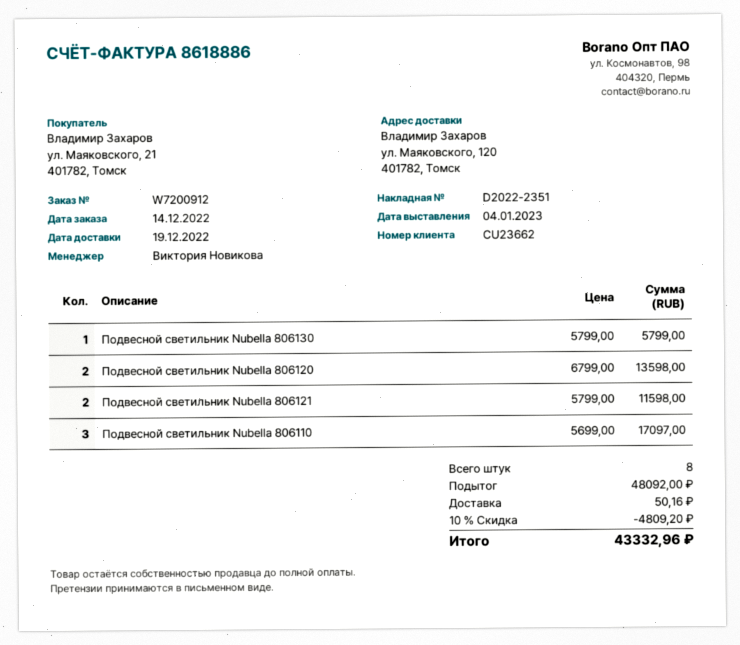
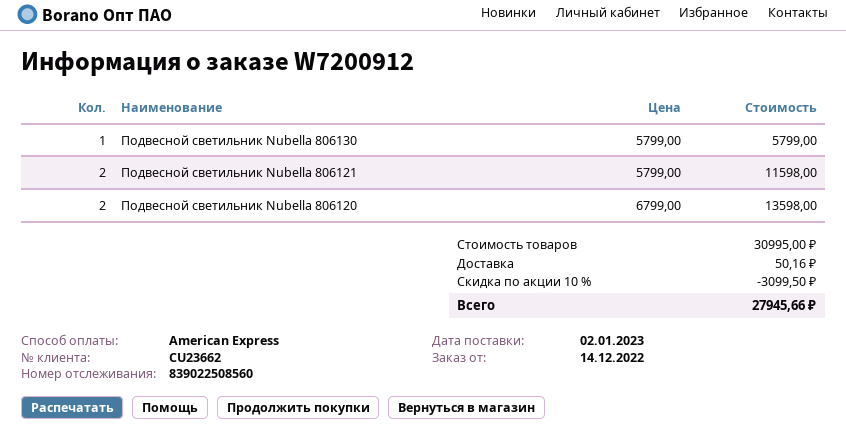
delivery date: 2022-12-19 -> 2023-01-02
Подвесной светильник Nubella 806110: 3 x 5699.00 = 17097.00 -> none
subtotal: 48092.00 -> 30995.00
discount: 10% = 4809.20 -> 10% = 3099.50
total: 43332.96 -> 27945.66

